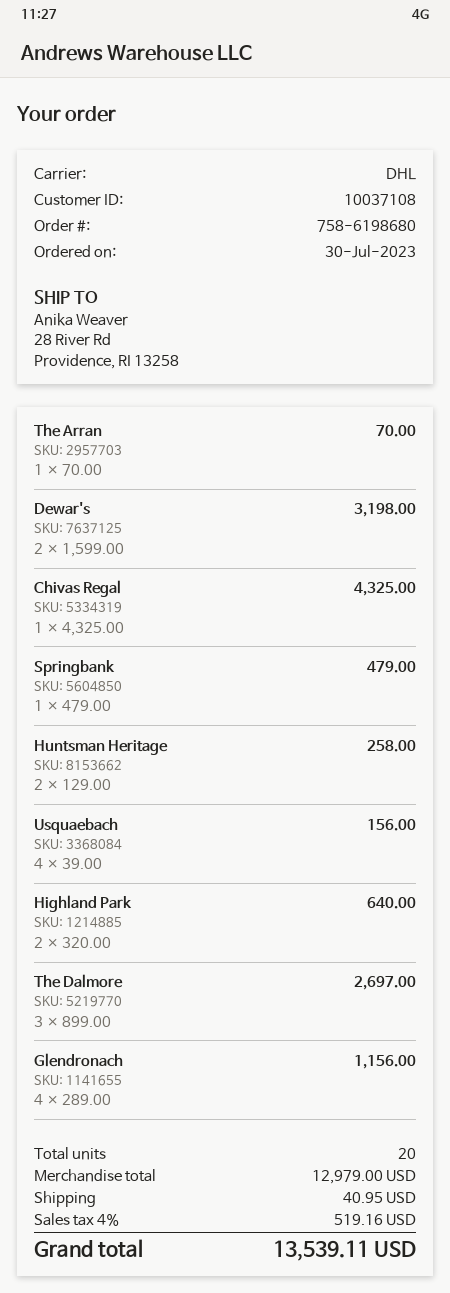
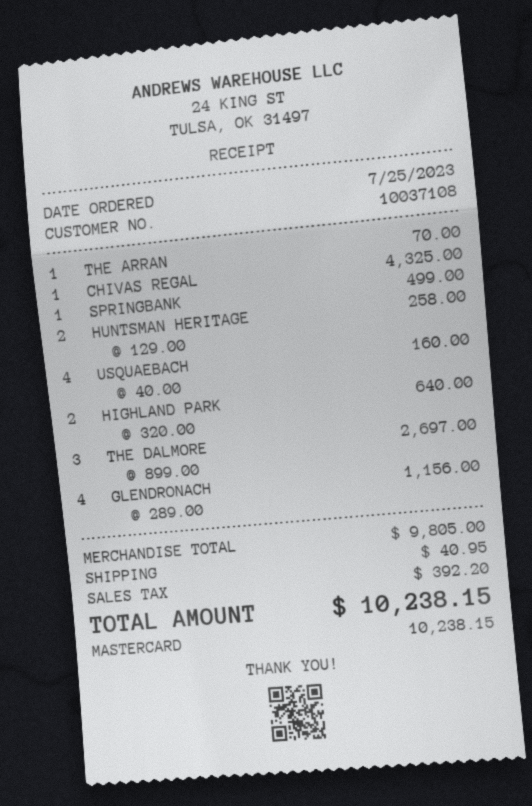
order date: 2023-07-30 -> 2023-07-25
Dewar's: 2 x 1599.00 = 3198.00 -> none
Springbank: 1 x 479.00 = 479.00 -> 1 x 499.00 = 499.00
Usquaebach: 4 x 39.00 = 156.00 -> 4 x 40.00 = 160.00
subtotal: 12979.00 -> 9805.00
tax: 519.16 -> 392.20
total: 13539.11 -> 10238.15

